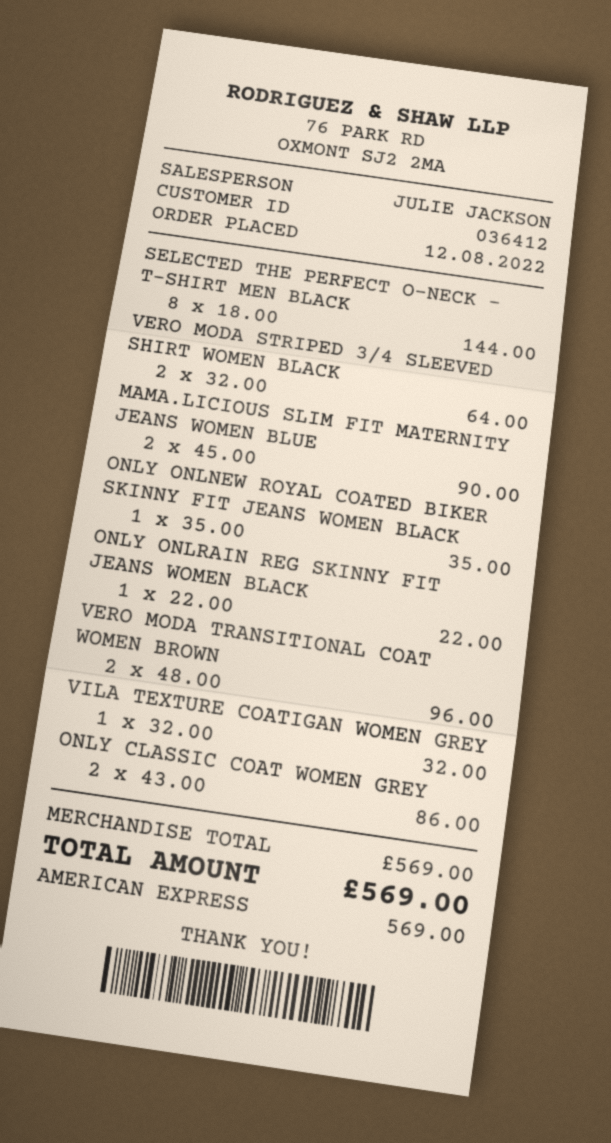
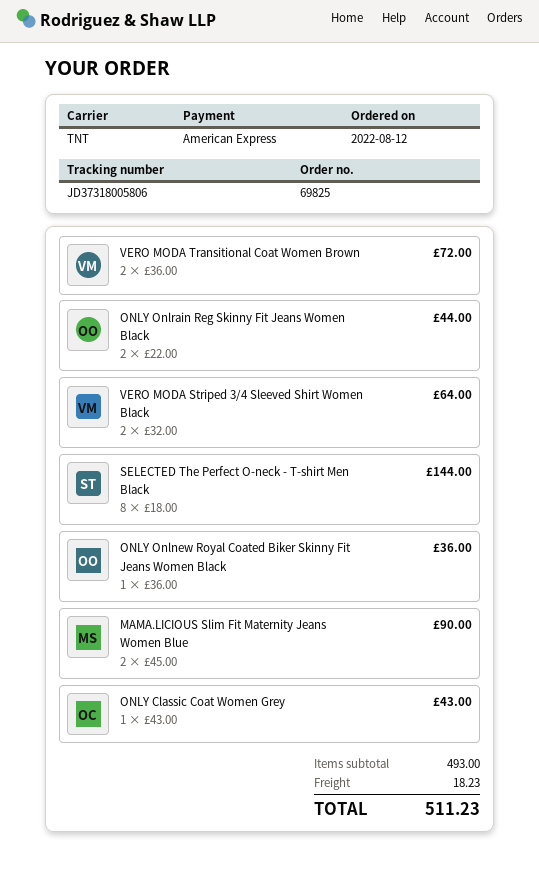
ONLY ONLNEW ROYAL COATED BIKER SKINNY FIT JEANS WOMEN BLACK: 1 x 35.00 = 35.00 -> 1 x 36.00 = 36.00
ONLY ONLRAIN REG SKINNY FIT JEANS WOMEN BLACK: 1 x 22.00 = 22.00 -> 2 x 22.00 = 44.00
VERO MODA TRANSITIONAL COAT WOMEN BROWN: 2 x 48.00 = 96.00 -> 2 x 36.00 = 72.00
VILA TEXTURE COATIGAN WOMEN GREY: 1 x 32.00 = 32.00 -> none
ONLY CLASSIC COAT WOMEN GREY: 2 x 43.00 = 86.00 -> 1 x 43.00 = 43.00
subtotal: 569.00 -> 493.00
shipping: none -> 18.23
total: 569.00 -> 511.23

